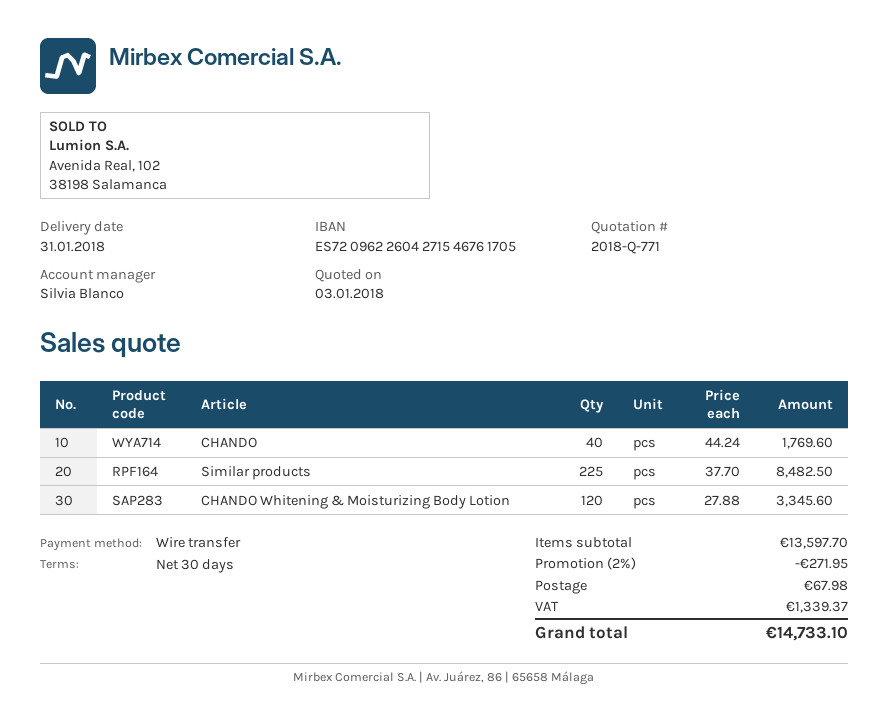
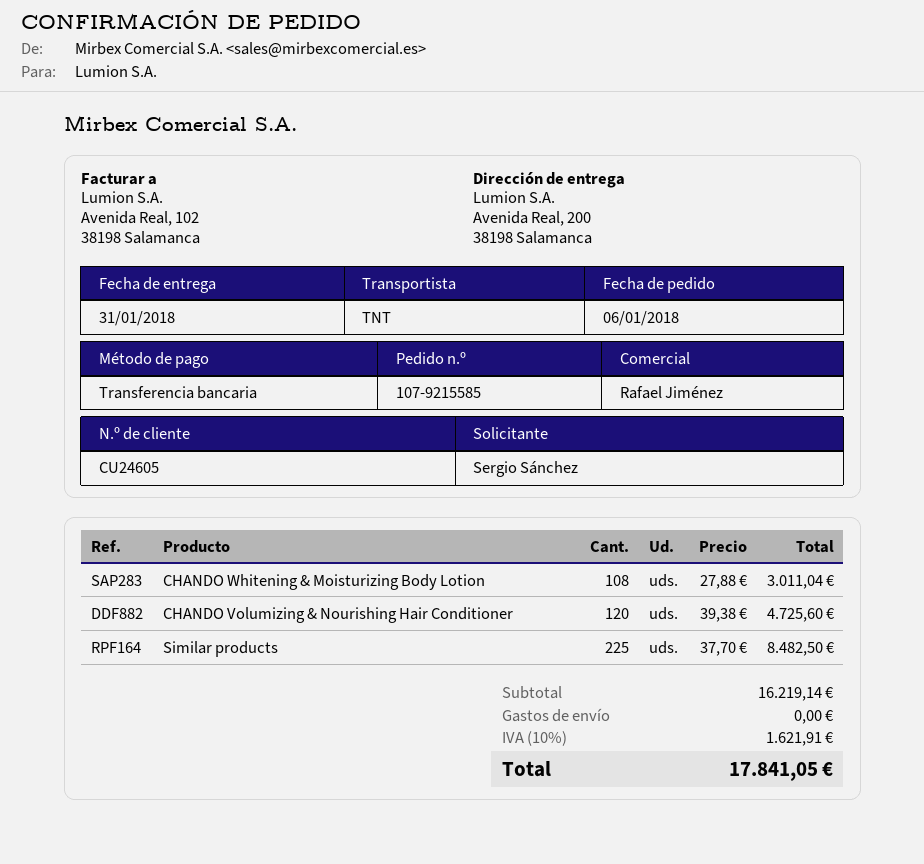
sales rep: Silvia Blanco -> Rafael Jiménez
CHANDO: 40 x 44.24 = 1769.60 -> none
CHANDO Whitening & Moisturizing Body Lotion: 120 x 27.88 = 3345.60 -> 108 x 27.88 = 3011.04
CHANDO Volumizing & Nourishing Hair Conditioner: none -> 120 x 39.38 = 4725.60
subtotal: 13597.70 -> 16219.14
discount: 2% = 271.95 -> none
shipping: 67.98 -> 0.00
tax: 1339.37 -> 1621.91
total: 14733.10 -> 17841.05

